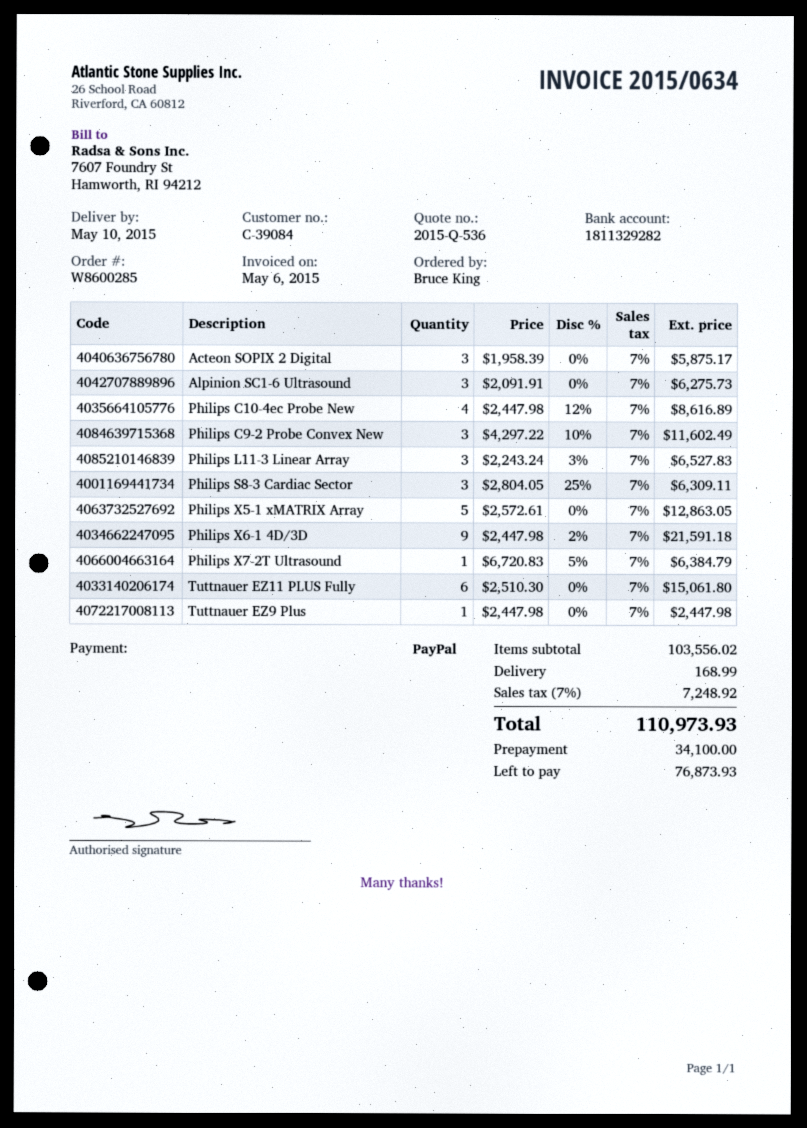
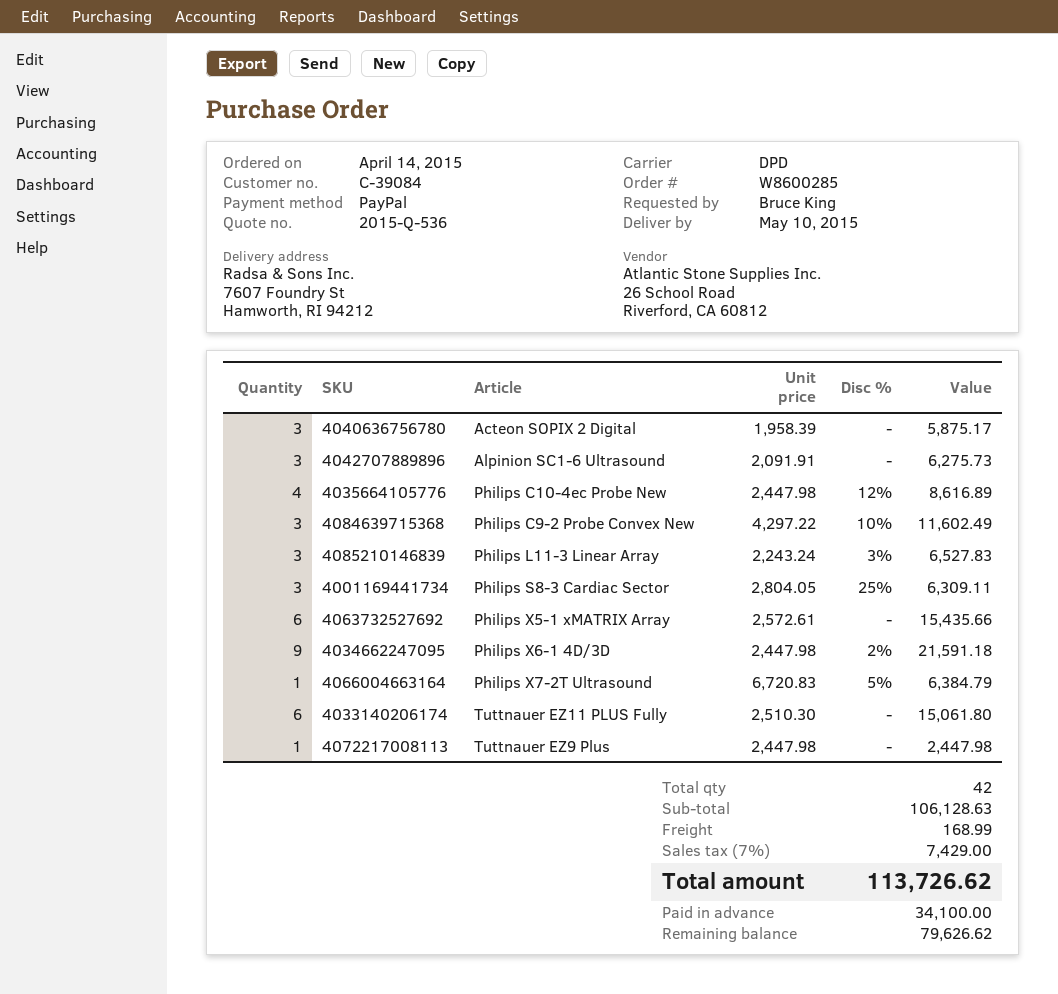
Philips X5-1 xMATRIX Array: 5 x 2572.61 = 12863.05 -> 6 x 2572.61 = 15435.66
subtotal: 103556.02 -> 106128.63
tax: 7% = 7248.92 -> 7% = 7429.00
total: 110973.93 -> 113726.62
balance: 76873.93 -> 79626.62

